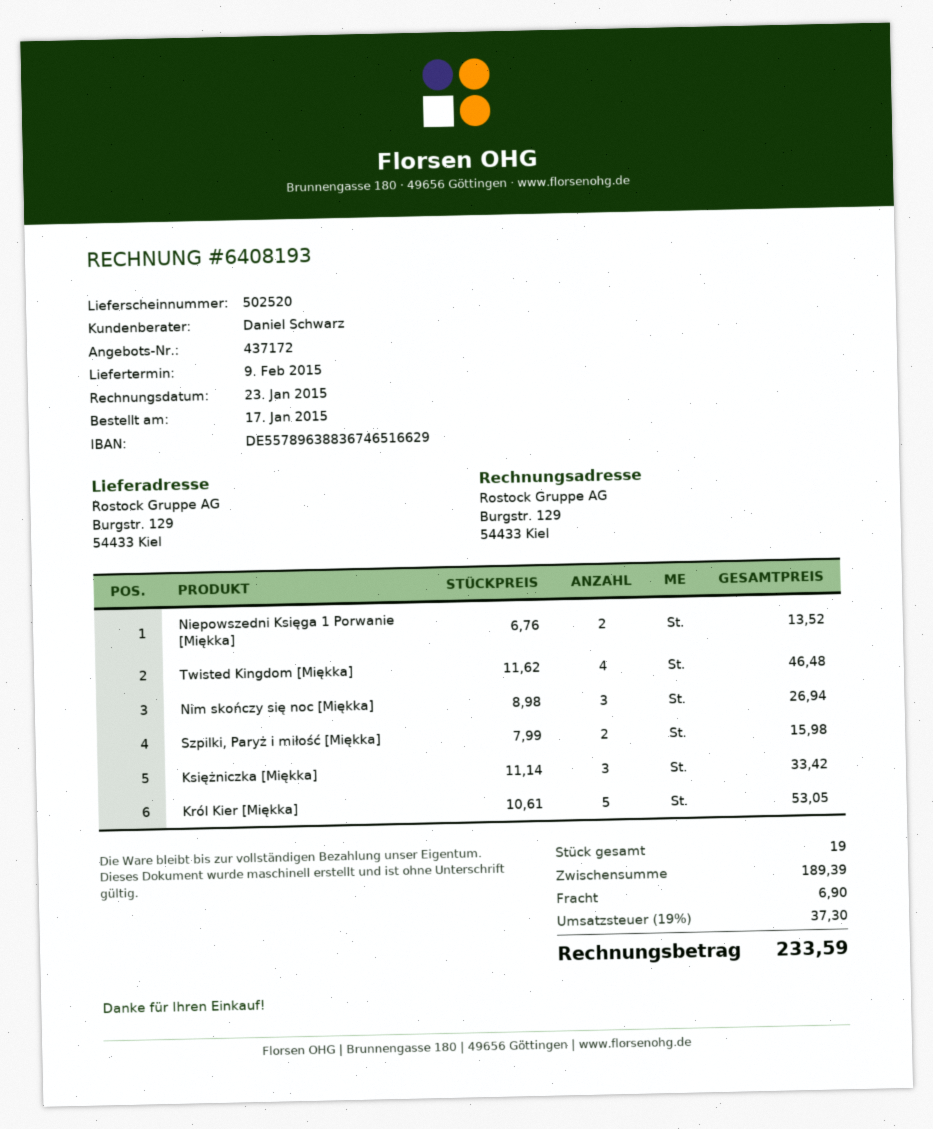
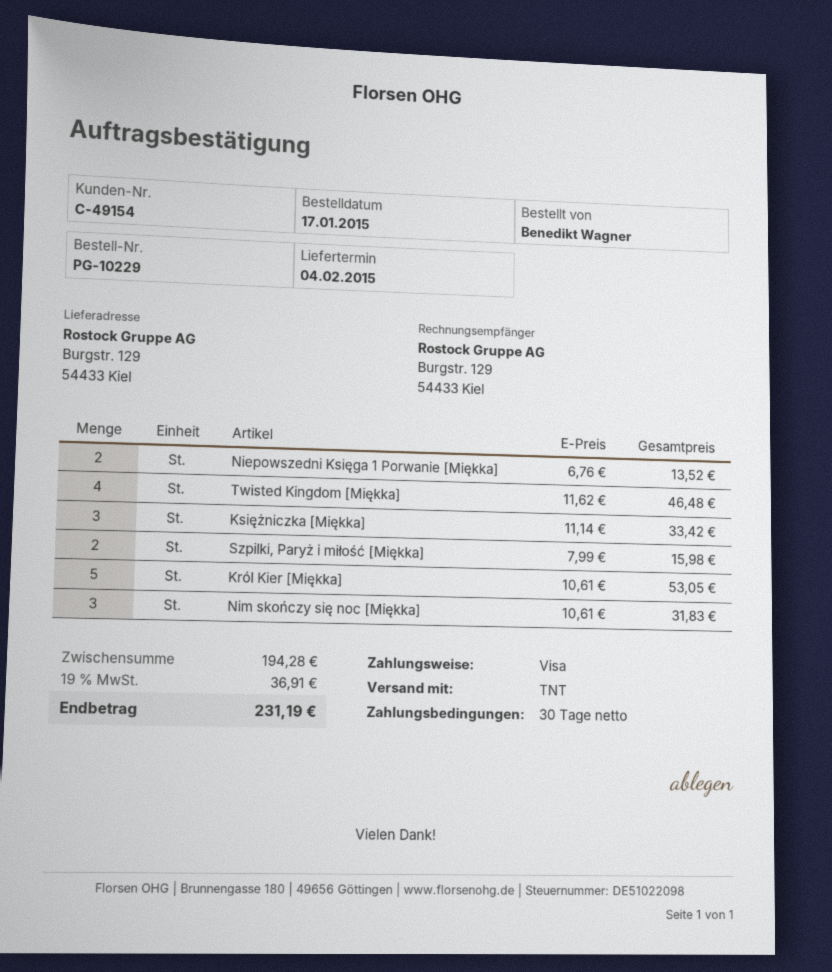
delivery date: 2015-02-09 -> 2015-02-04
Nim skończy się noc [Miękka]: 3 x 8.98 = 26.94 -> 3 x 10.61 = 31.83
subtotal: 189.39 -> 194.28
shipping: 6.90 -> none
tax: 19% = 37.30 -> 19% = 36.91
total: 233.59 -> 231.19

